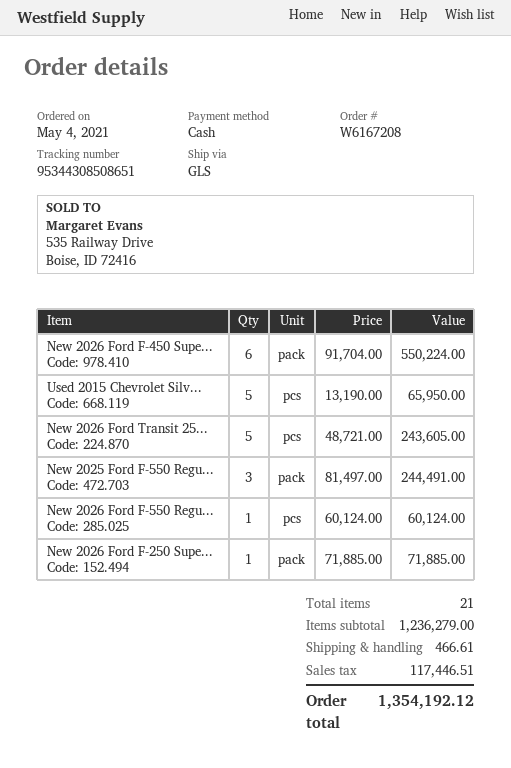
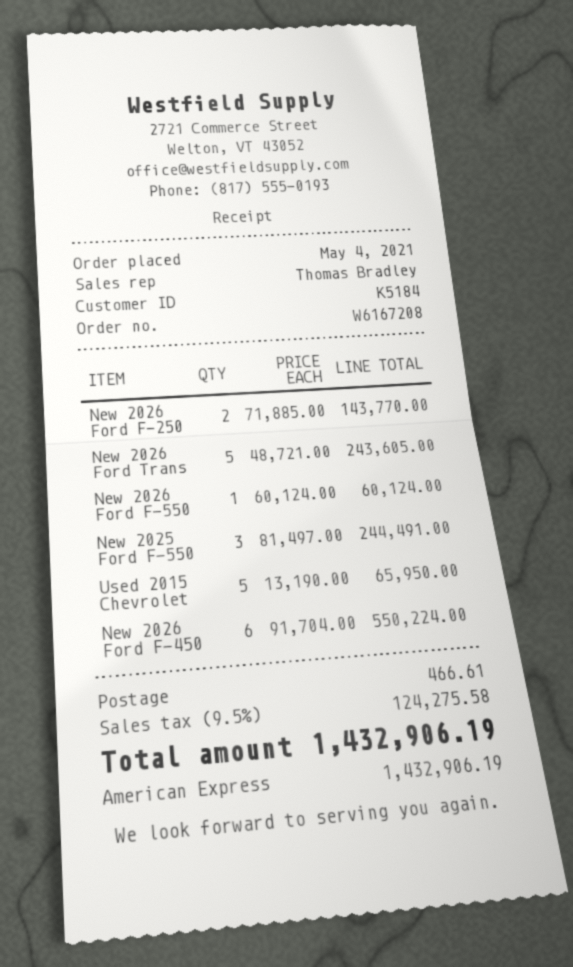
payment method: cash -> American Express
New 2026 Ford F-250 Supe...: 1 x 71885.00 = 71885.00 -> 2 x 71885.00 = 143770.00
tax: 117446.51 -> 124275.58
total: 1354192.12 -> 1432906.19

